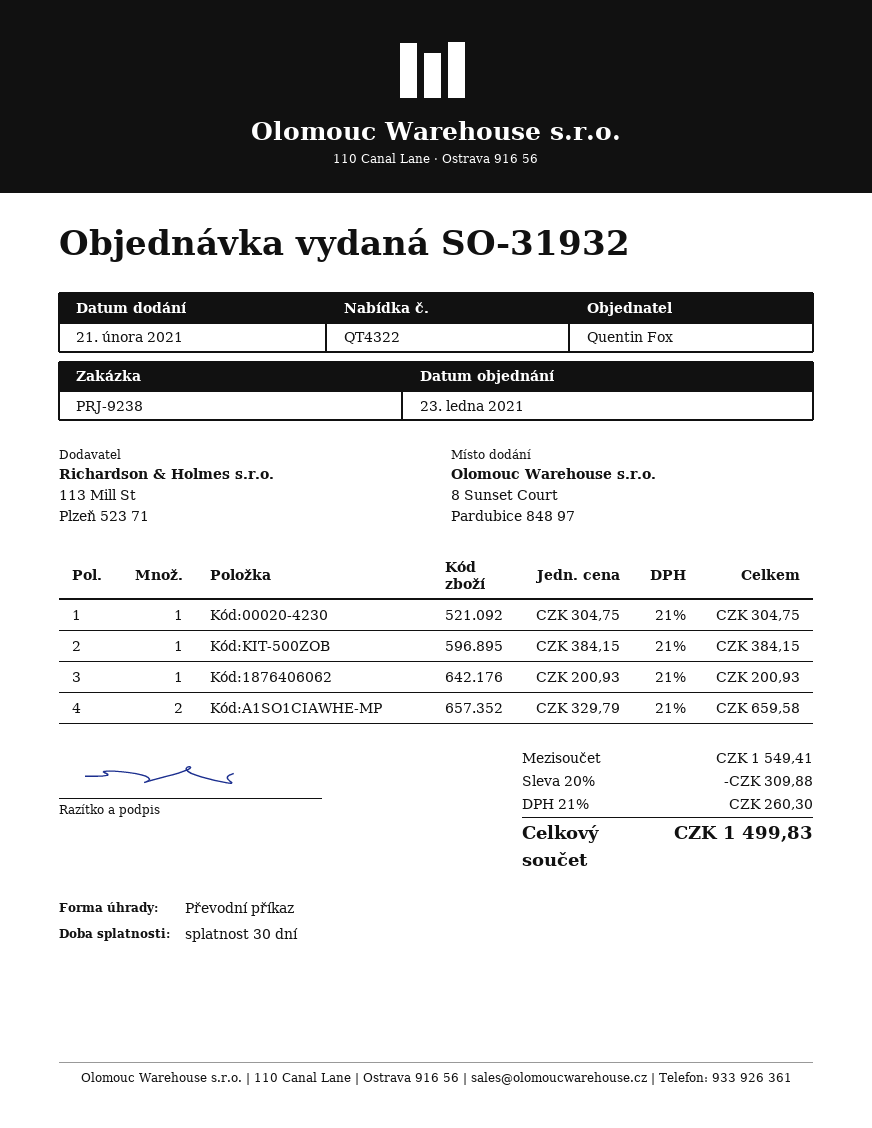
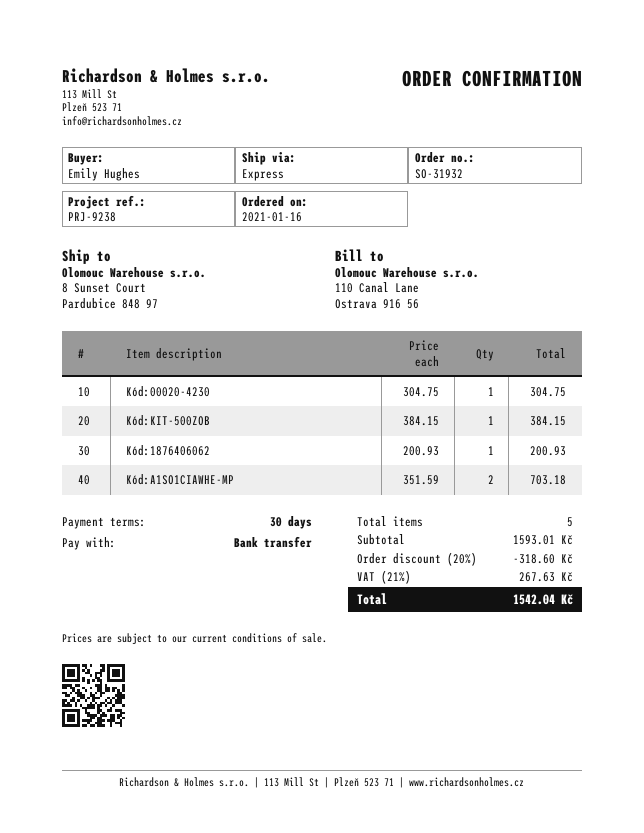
order date: 2021-01-23 -> 2021-01-16
ordered by: Quentin Fox -> Emily Hughes
Kód:A1SO1CIAWHE-MP: 2 x 329.79 = 659.58 -> 2 x 351.59 = 703.18
subtotal: 1549.41 -> 1593.01
discount: 20% = 309.88 -> 20% = 318.60
tax: 21% = 260.30 -> 21% = 267.63
total: 1499.83 -> 1542.04

